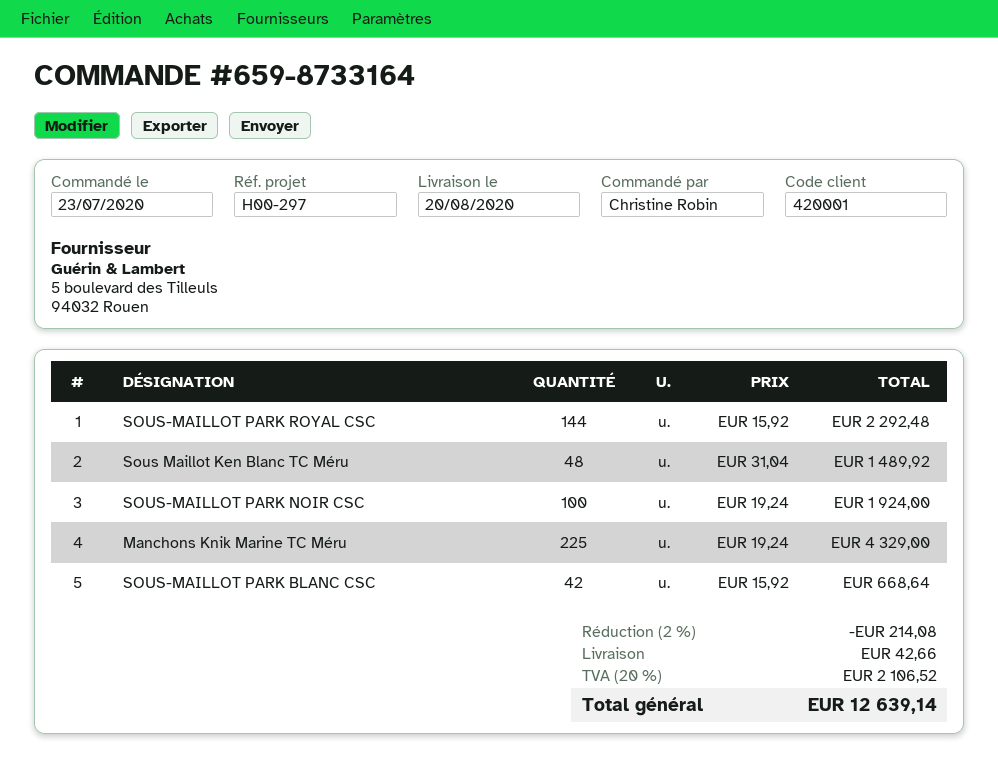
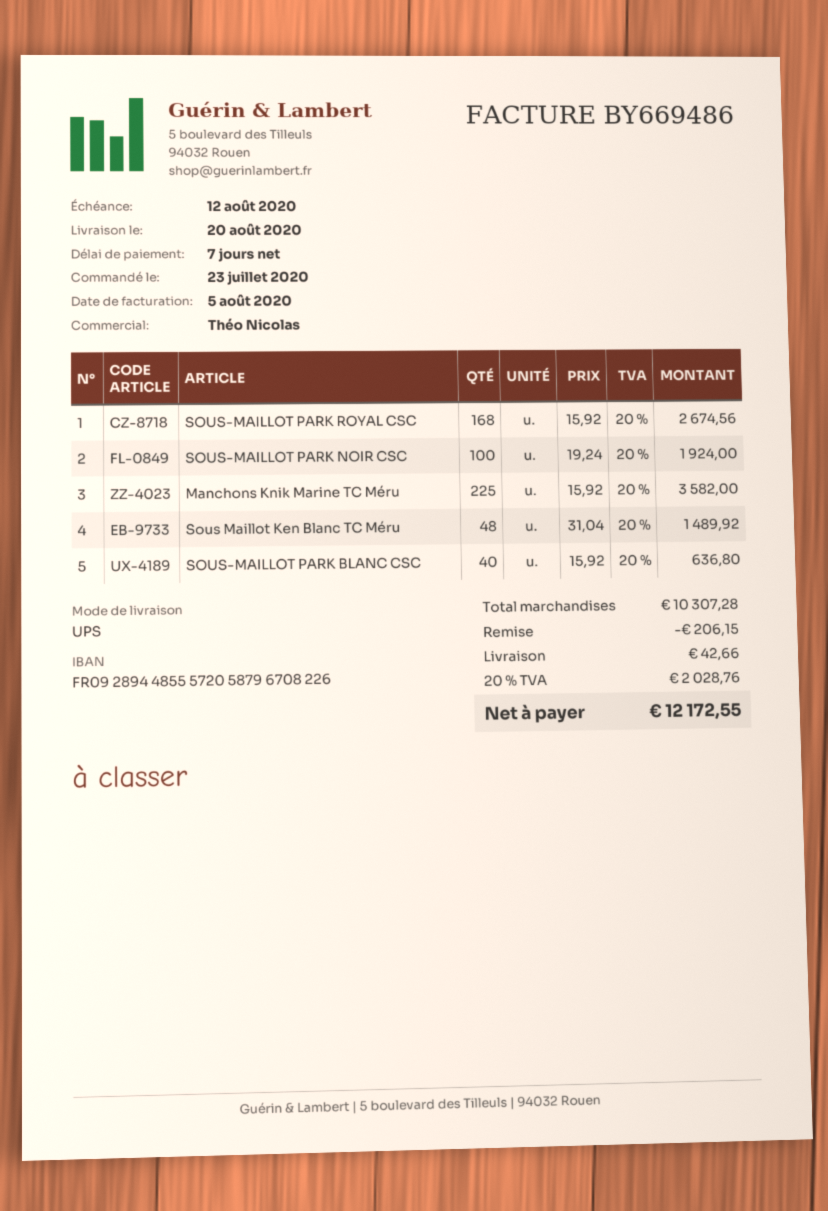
SOUS-MAILLOT PARK ROYAL CSC: 144 x 15.92 = 2292.48 -> 168 x 15.92 = 2674.56
Manchons Knik Marine TC Méru: 225 x 19.24 = 4329.00 -> 225 x 15.92 = 3582.00
SOUS-MAILLOT PARK BLANC CSC: 42 x 15.92 = 668.64 -> 40 x 15.92 = 636.80
discount: 214.08 -> 206.15
tax: 20% = 2106.52 -> 20% = 2028.76
total: 12639.14 -> 12172.55

